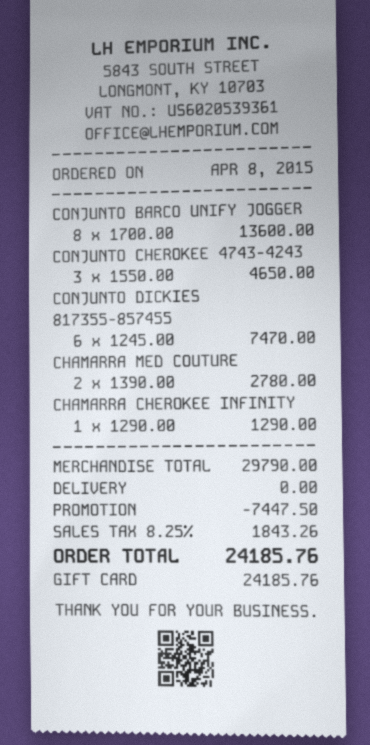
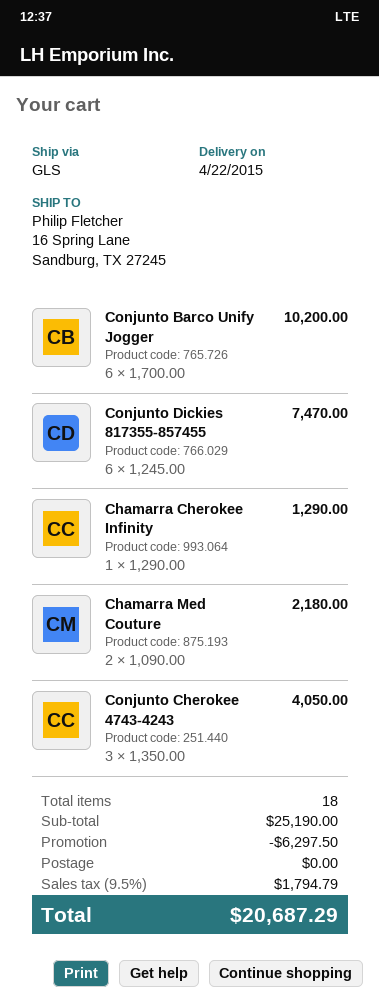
CONJUNTO BARCO UNIFY JOGGER: 8 x 1700.00 = 13600.00 -> 6 x 1700.00 = 10200.00
CONJUNTO CHEROKEE 4743-4243: 3 x 1550.00 = 4650.00 -> 3 x 1350.00 = 4050.00
CHAMARRA MED COUTURE: 2 x 1390.00 = 2780.00 -> 2 x 1090.00 = 2180.00
subtotal: 29790.00 -> 25190.00
discount: 7447.50 -> 6297.50
tax: 8.25% = 1843.26 -> 9.5% = 1794.79
total: 24185.76 -> 20687.29

